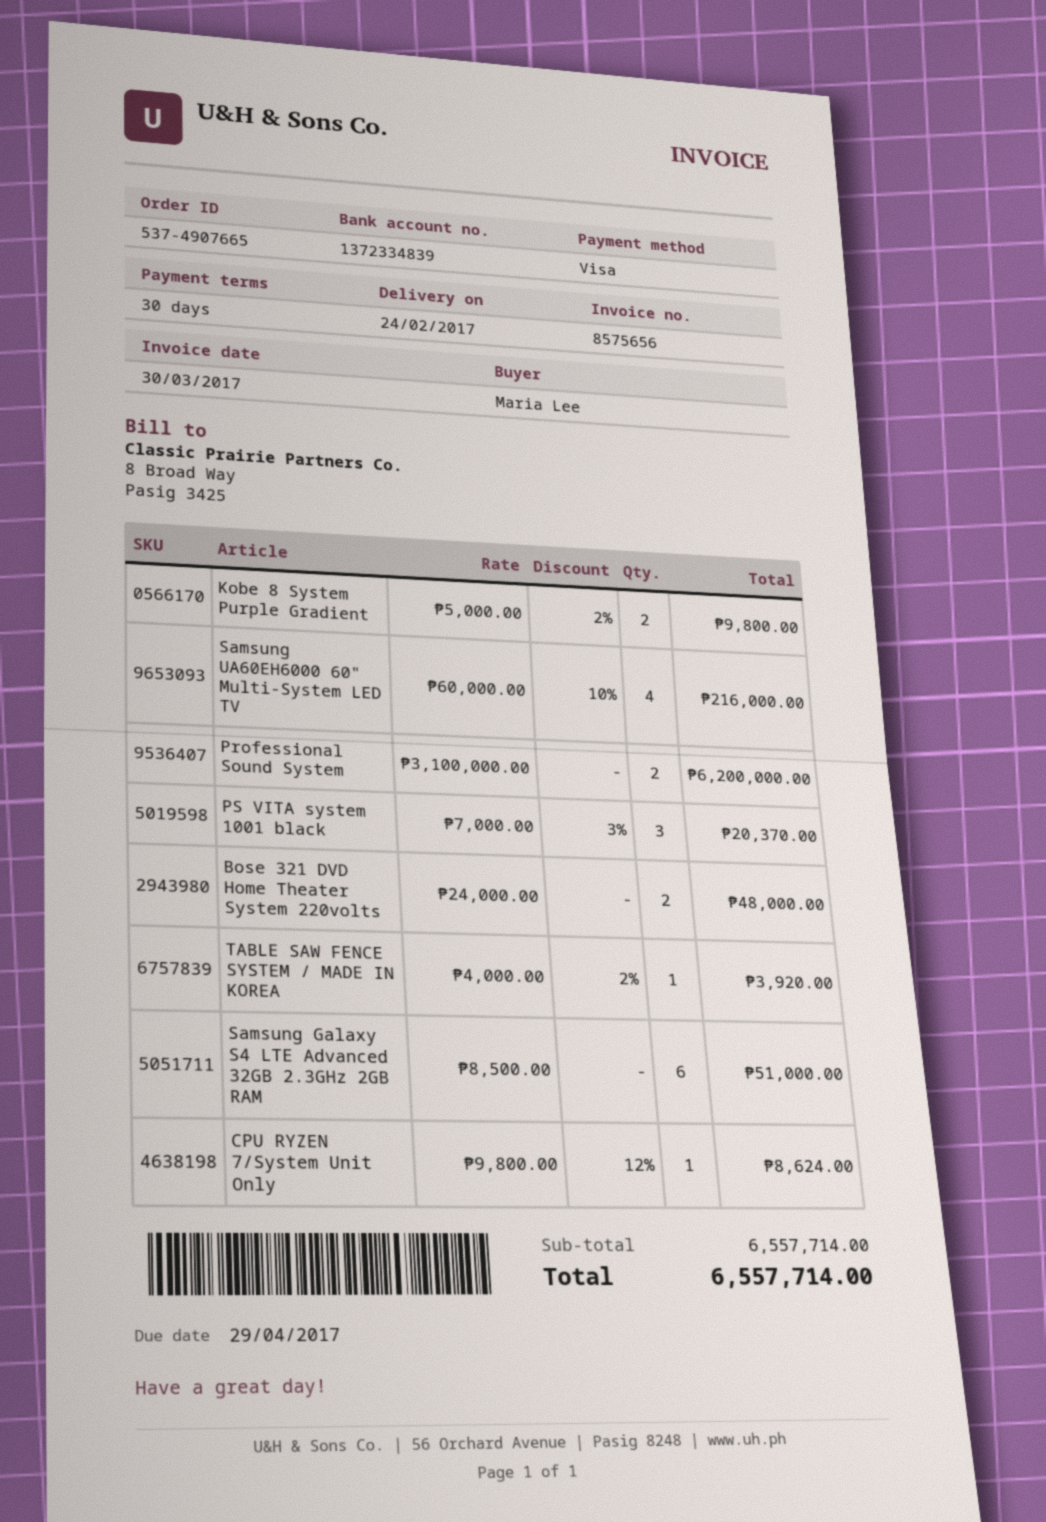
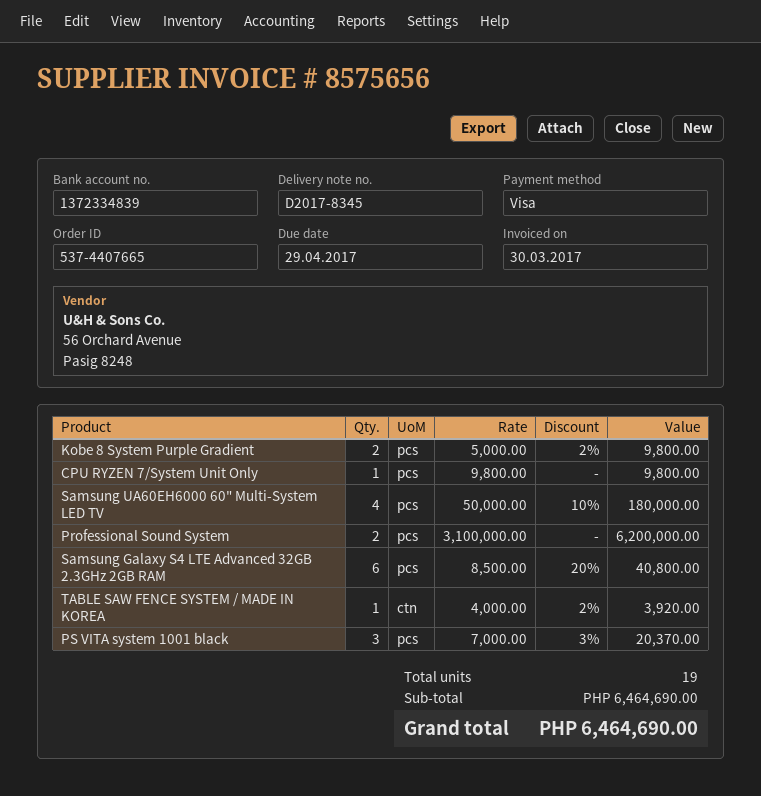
order number: 537-4907665 -> 537-4407665
Samsung UA60EH6000 60" Multi-System LED TV: 4 x 60000.00 - 10% = 216000.00 -> 4 x 50000.00 - 10% = 180000.00
Bose 321 DVD Home Theater System 220volts: 2 x 24000.00 = 48000.00 -> none
Samsung Galaxy S4 LTE Advanced 32GB 2.3GHz 2GB RAM: 6 x 8500.00 = 51000.00 -> 6 x 8500.00 - 20% = 40800.00
CPU RYZEN 7/System Unit Only: 1 x 9800.00 - 12% = 8624.00 -> 1 x 9800.00 = 9800.00
subtotal: 6557714.00 -> 6464690.00
total: 6557714.00 -> 6464690.00

